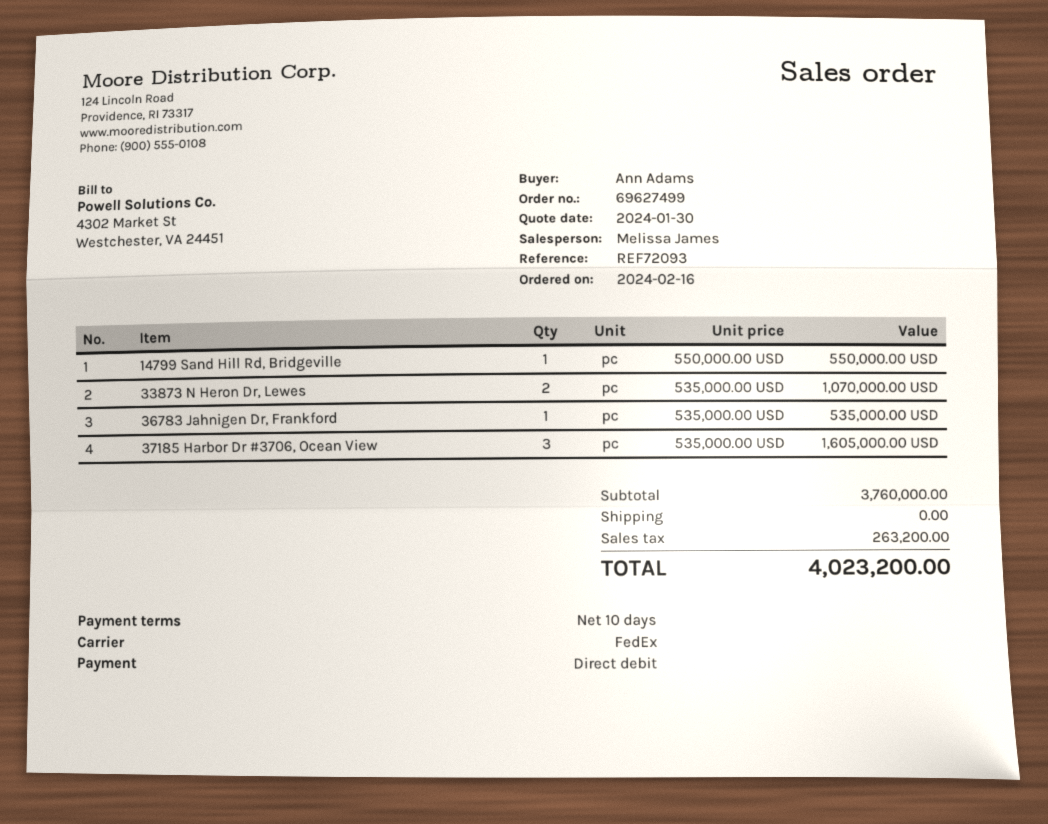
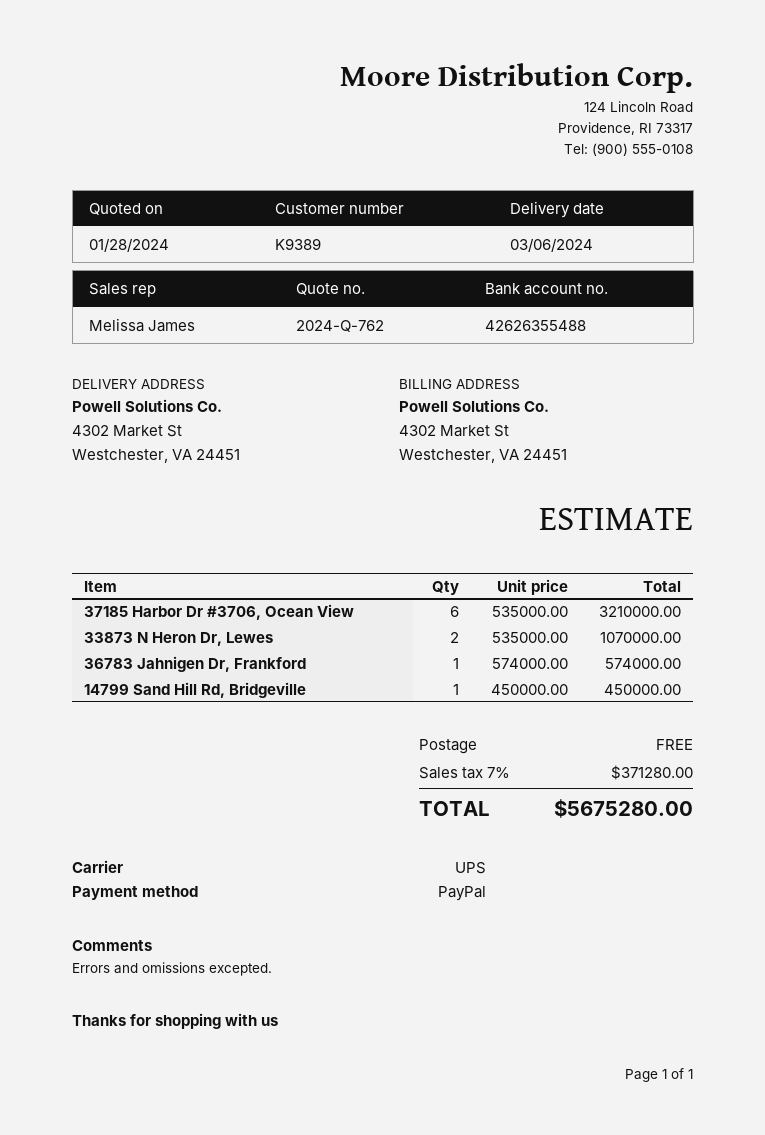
quote date: 2024-01-30 -> 2024-01-28
payment method: direct debit -> PayPal
shipping method: FedEx -> UPS
14799 Sand Hill Rd, Bridgeville: 1 x 550000.00 = 550000.00 -> 1 x 450000.00 = 450000.00
36783 Jahnigen Dr, Frankford: 1 x 535000.00 = 535000.00 -> 1 x 574000.00 = 574000.00
37185 Harbor Dr #3706, Ocean View: 3 x 535000.00 = 1605000.00 -> 6 x 535000.00 = 3210000.00
tax: 263200.00 -> 371280.00
total: 4023200.00 -> 5675280.00

